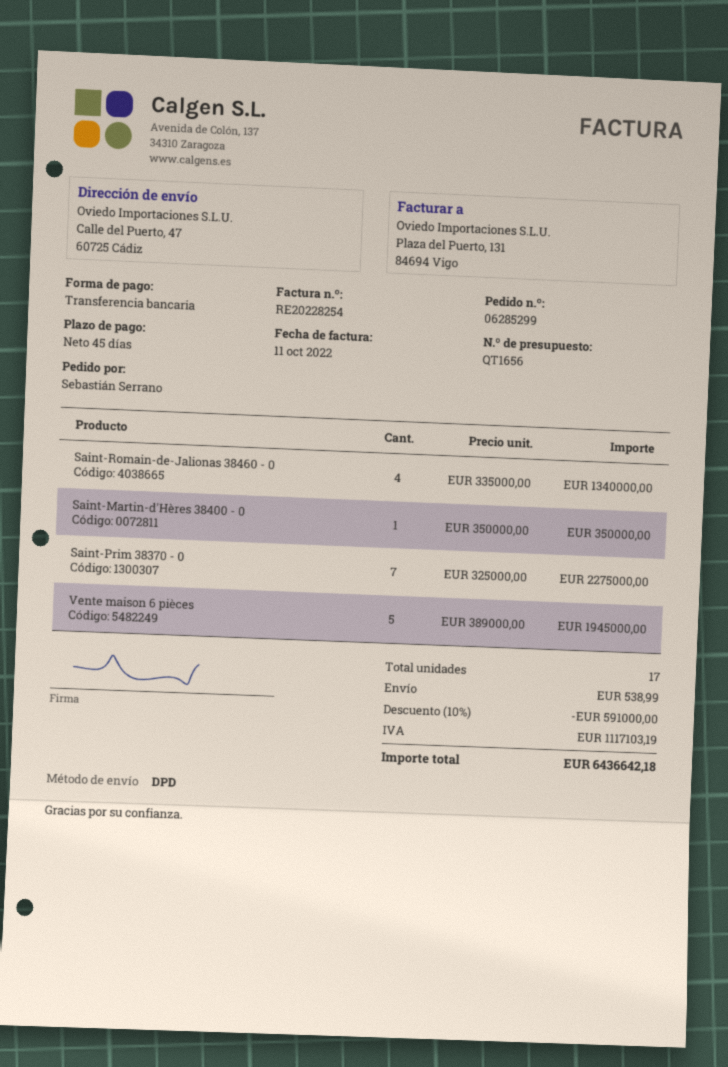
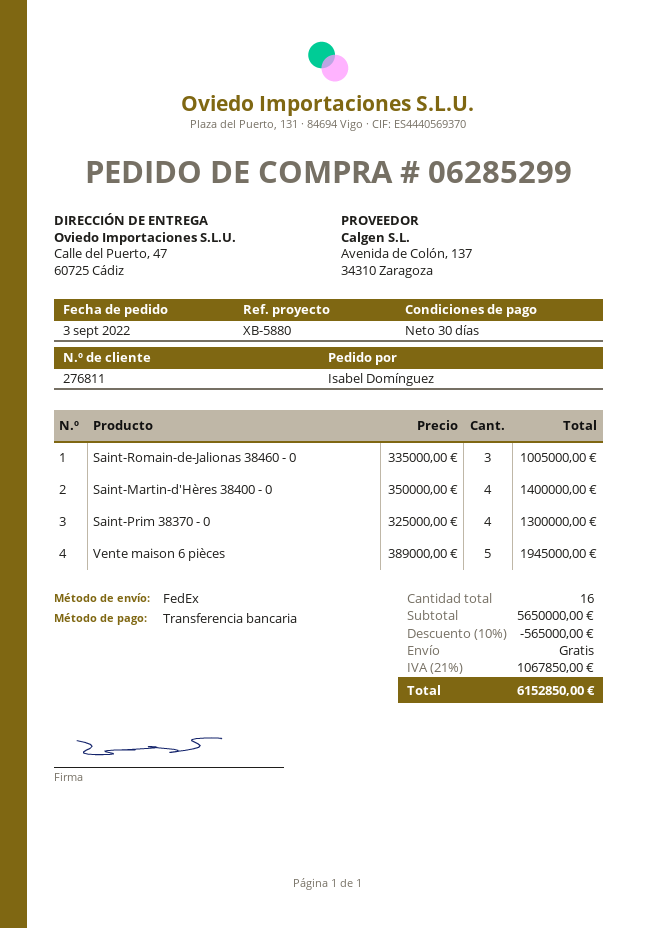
payment terms: 45 days -> 30 days
ordered by: Sebastián Serrano -> Isabel Domínguez
shipping method: DPD -> FedEx
Saint-Romain-de-Jalionas 38460 - 0: 4 x 335000.00 = 1340000.00 -> 3 x 335000.00 = 1005000.00
Saint-Martin-d'Hères 38400 - 0: 1 x 350000.00 = 350000.00 -> 4 x 350000.00 = 1400000.00
Saint-Prim 38370 - 0: 7 x 325000.00 = 2275000.00 -> 4 x 325000.00 = 1300000.00
total quantity: 17 -> 16
discount: 10% = 591000.00 -> 10% = 565000.00
shipping: 538.99 -> 0.00
tax: 1117103.19 -> 1067850.00
total: 6436642.18 -> 6152850.00

